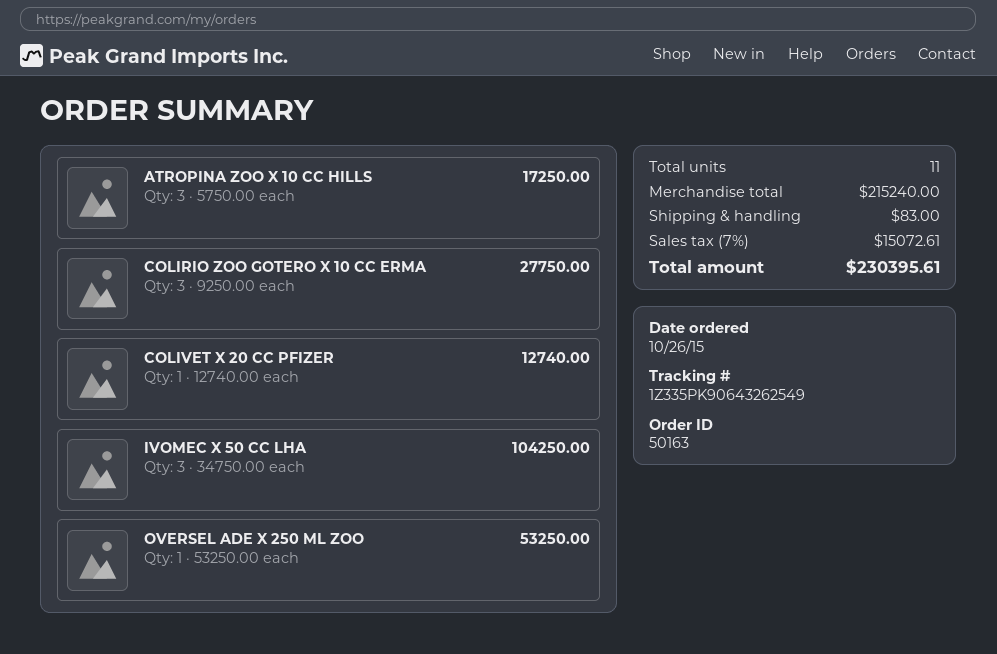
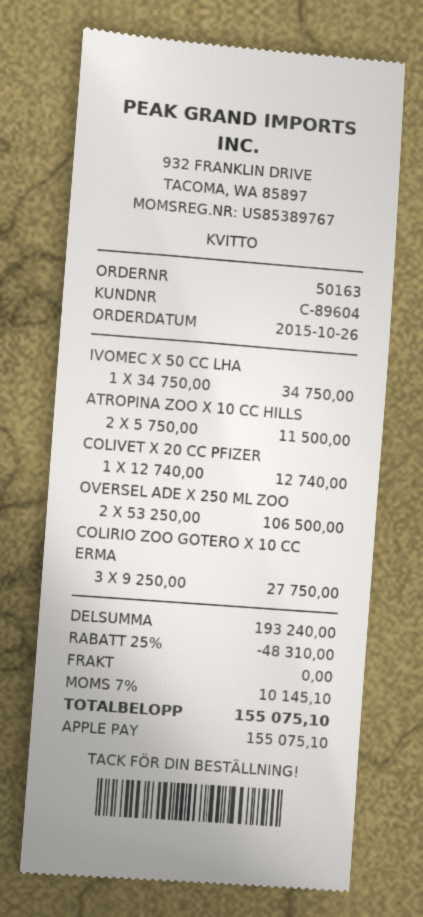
ATROPINA ZOO X 10 CC HILLS: 3 x 5750.00 = 17250.00 -> 2 x 5750.00 = 11500.00
IVOMEC X 50 CC LHA: 3 x 34750.00 = 104250.00 -> 1 x 34750.00 = 34750.00
OVERSEL ADE X 250 ML ZOO: 1 x 53250.00 = 53250.00 -> 2 x 53250.00 = 106500.00
subtotal: 215240.00 -> 193240.00
discount: none -> 25% = 48310.00
shipping: 83.00 -> 0.00
tax: 7% = 15072.61 -> 7% = 10145.10
total: 230395.61 -> 155075.10

